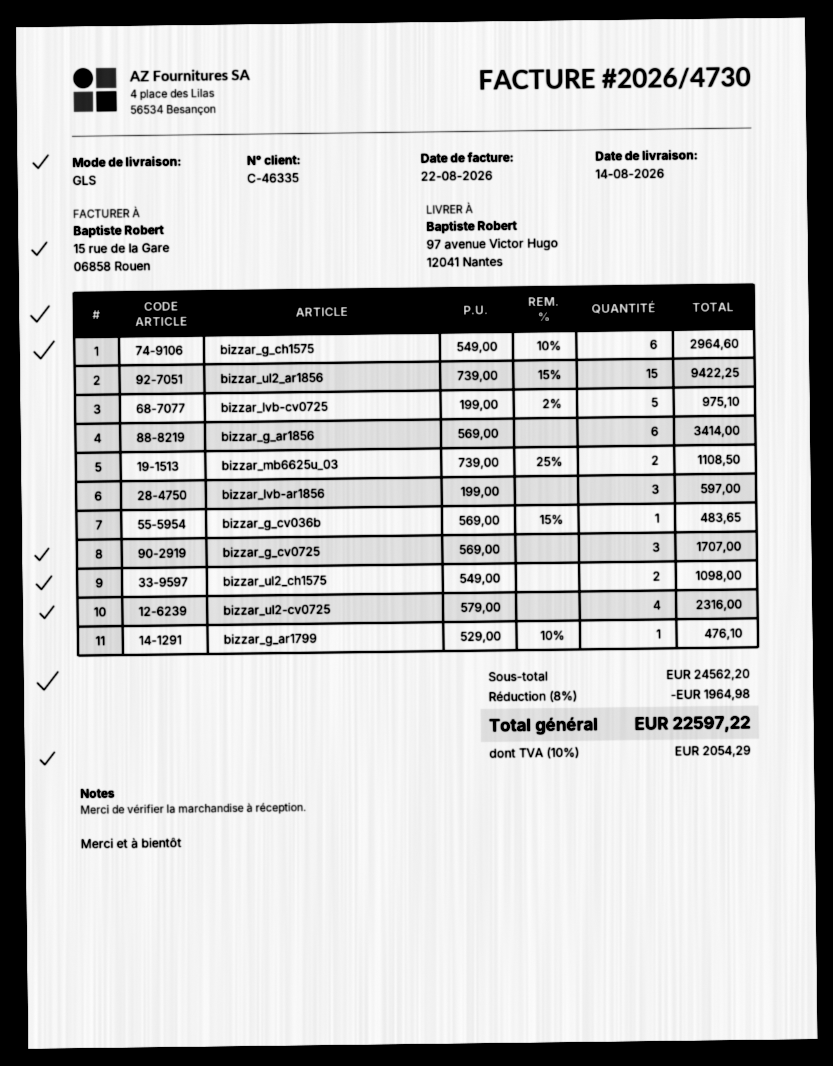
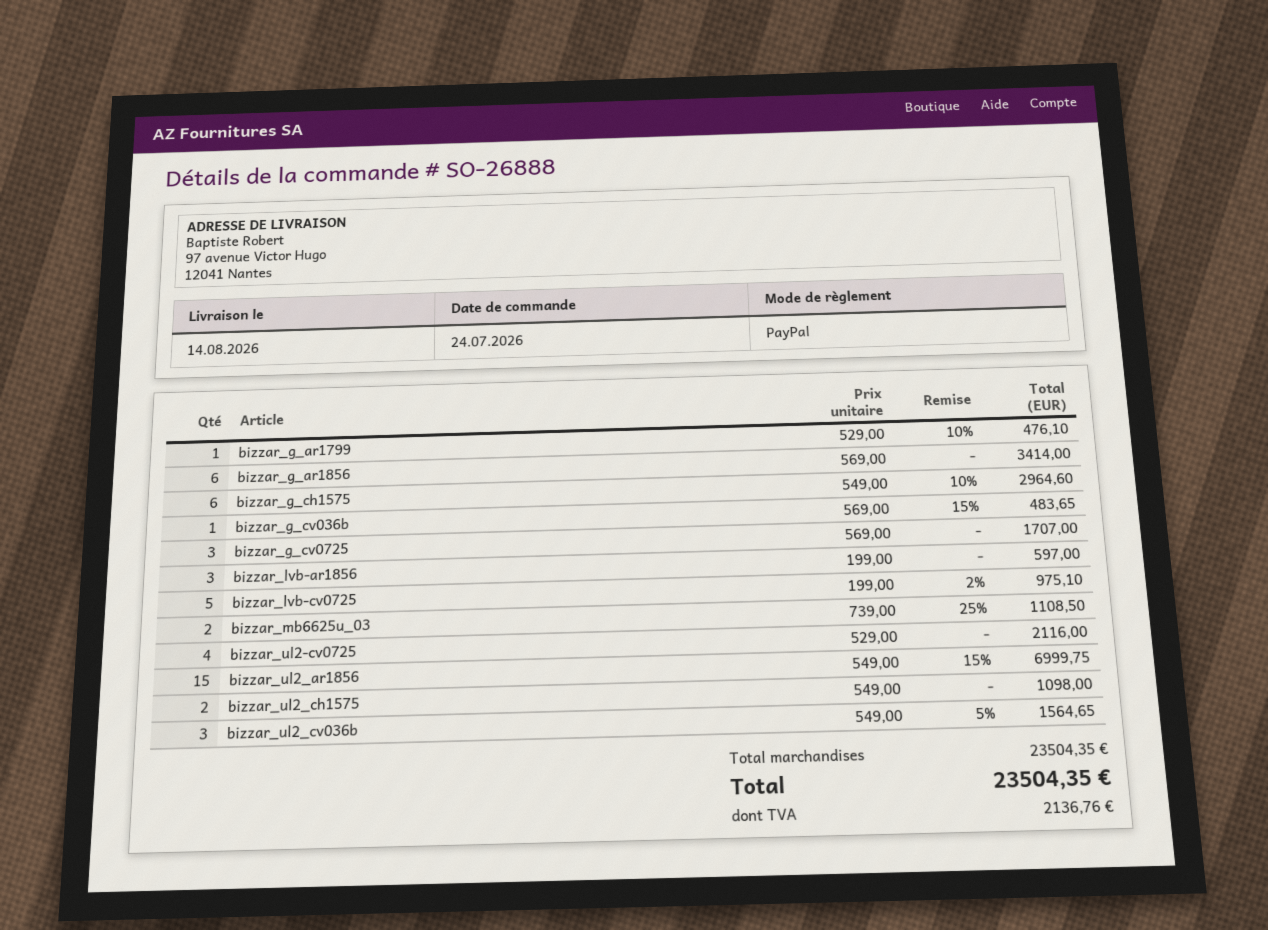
bizzar_ul2_ar1856: 15 x 739.00 - 15% = 9422.25 -> 15 x 549.00 - 15% = 6999.75
bizzar_ul2-cv0725: 4 x 579.00 = 2316.00 -> 4 x 529.00 = 2116.00
bizzar_ul2_cv036b: none -> 3 x 549.00 - 5% = 1564.65
subtotal: 24562.20 -> 23504.35
discount: 8% = 1964.98 -> none
tax: 2054.29 -> 2136.76
total: 22597.22 -> 23504.35

